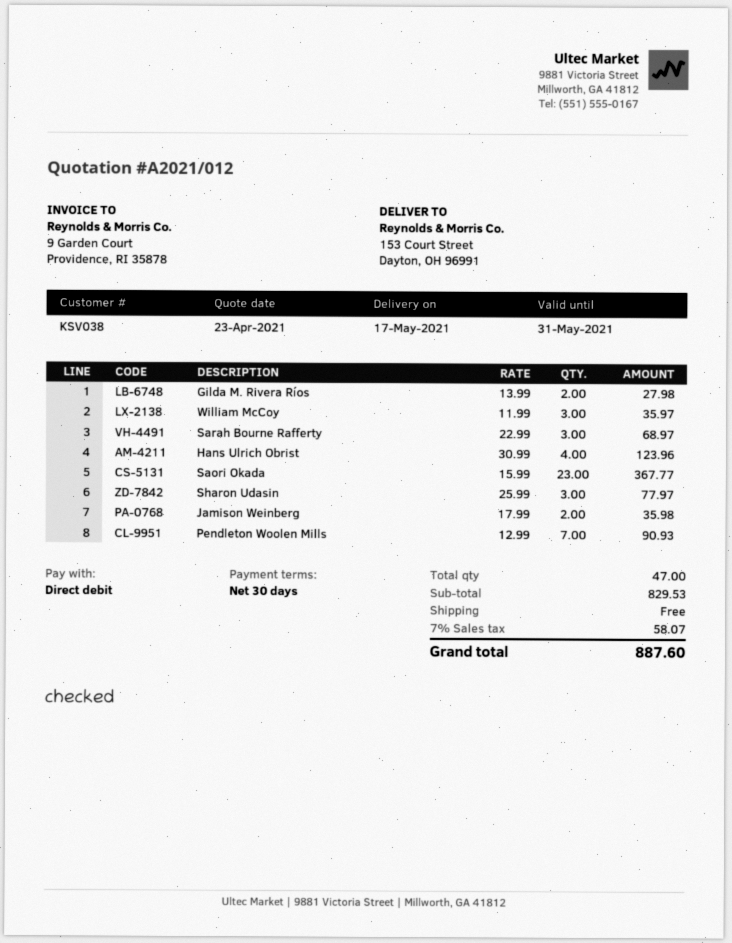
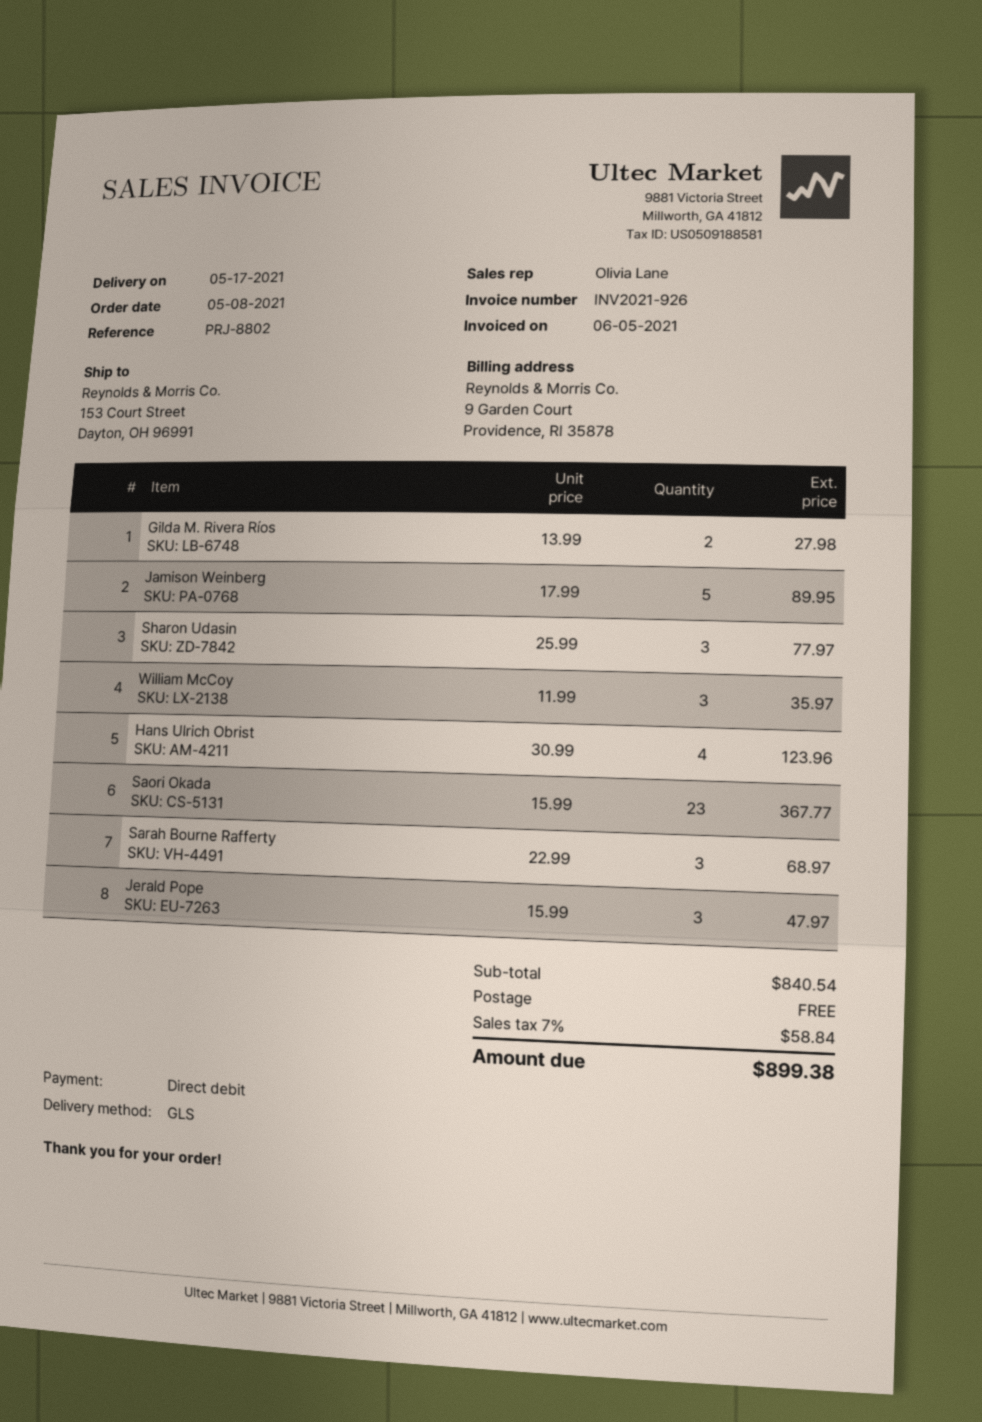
Jamison Weinberg: 2 x 17.99 = 35.98 -> 5 x 17.99 = 89.95
Pendleton Woolen Mills: 7 x 12.99 = 90.93 -> none
Jerald Pope: none -> 3 x 15.99 = 47.97
subtotal: 829.53 -> 840.54
tax: 7% = 58.07 -> 7% = 58.84
total: 887.60 -> 899.38

